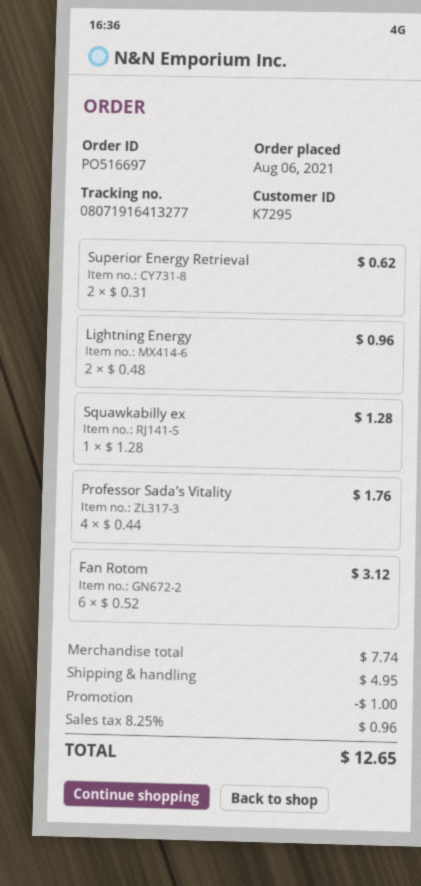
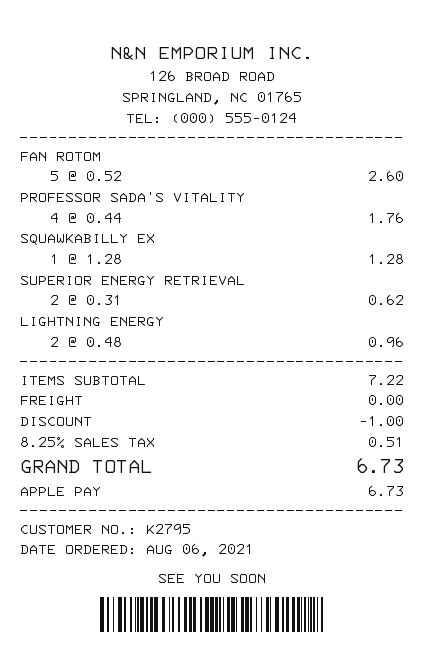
customer number: K7295 -> K2795
Fan Rotom: 6 x 0.52 = 3.12 -> 5 x 0.52 = 2.60
subtotal: 7.74 -> 7.22
shipping: 4.95 -> 0.00
tax: 8.25% = 0.96 -> 8.25% = 0.51
total: 12.65 -> 6.73

